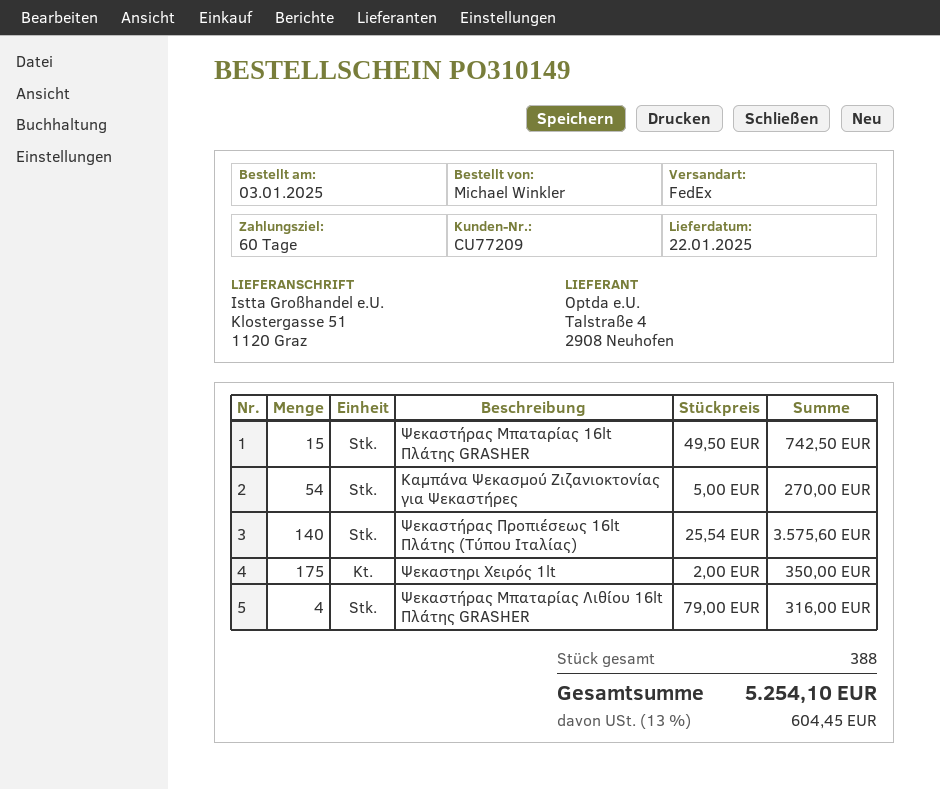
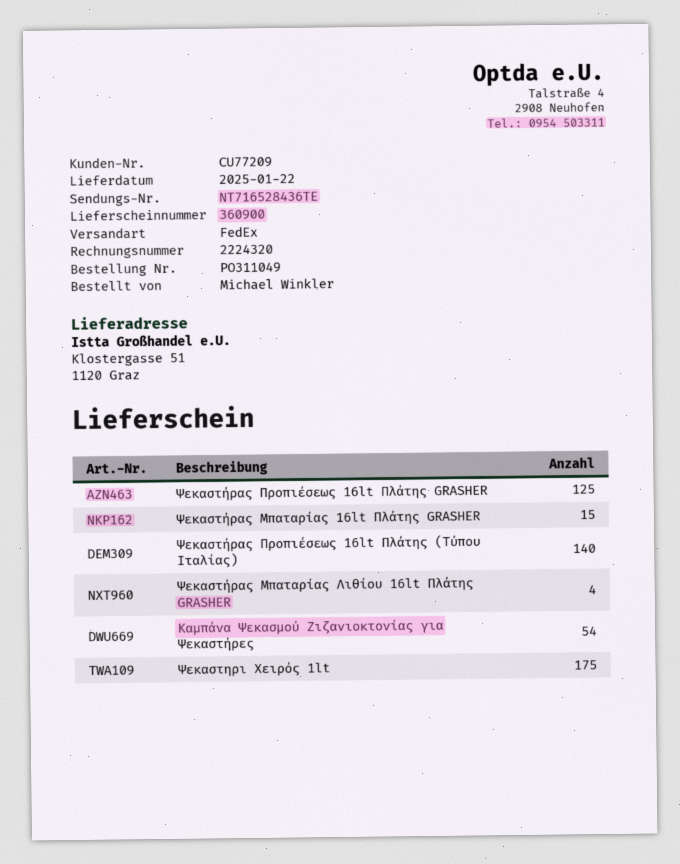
order number: PO310149 -> PO311049
Ψεκαστήρας Προπιέσεως 16lt Πλάτης GRASHER: none -> 125

